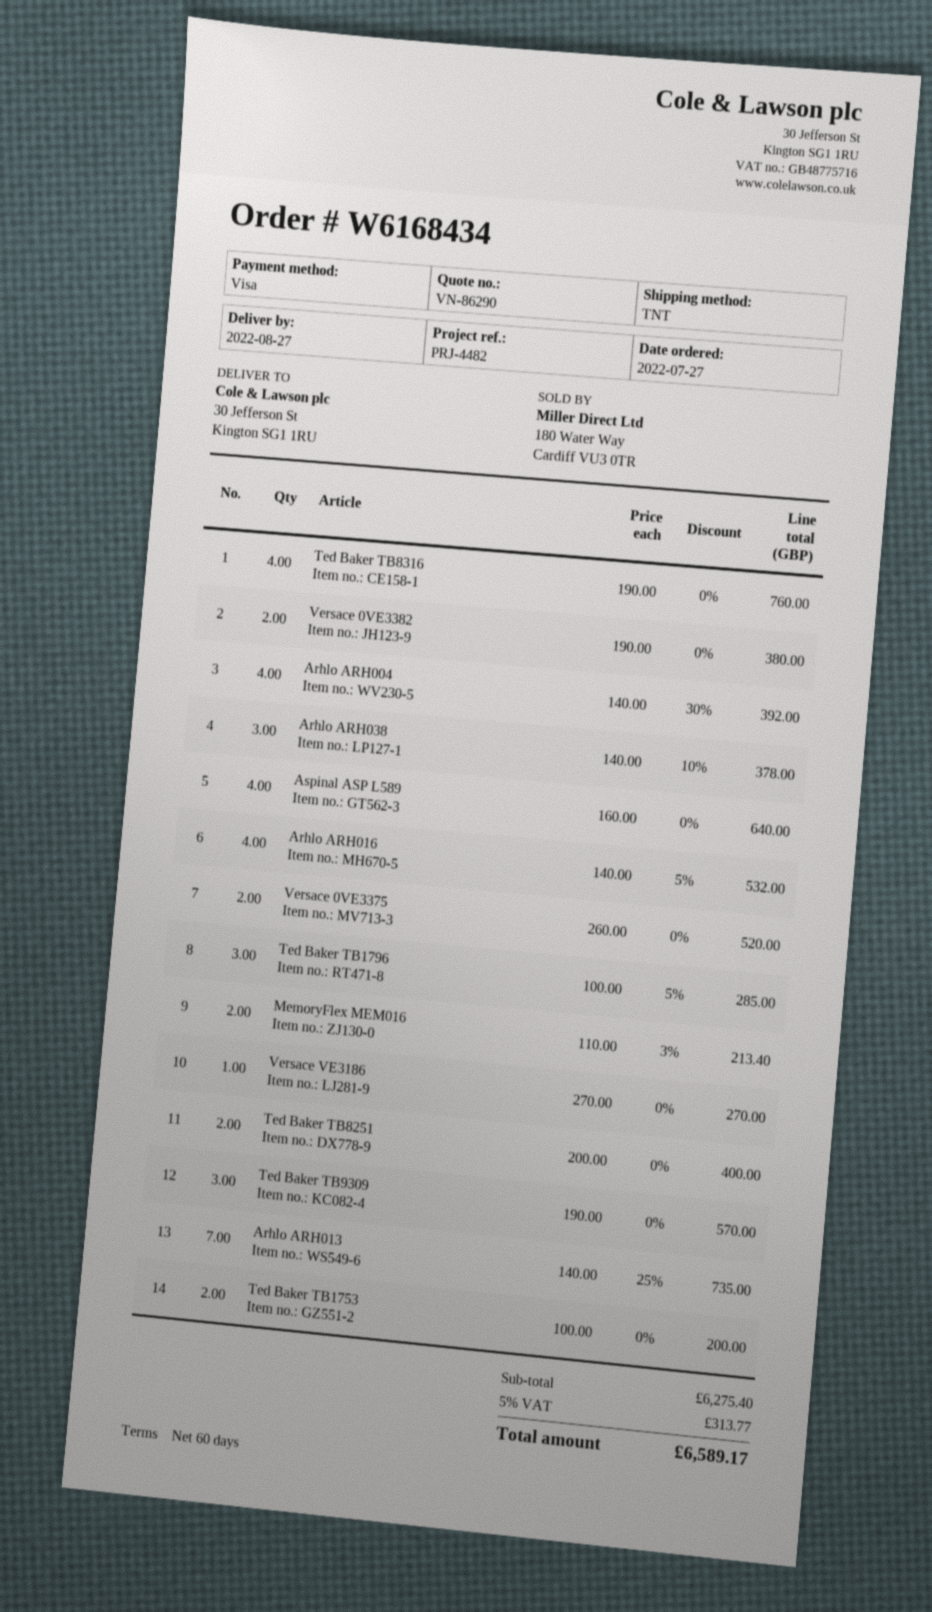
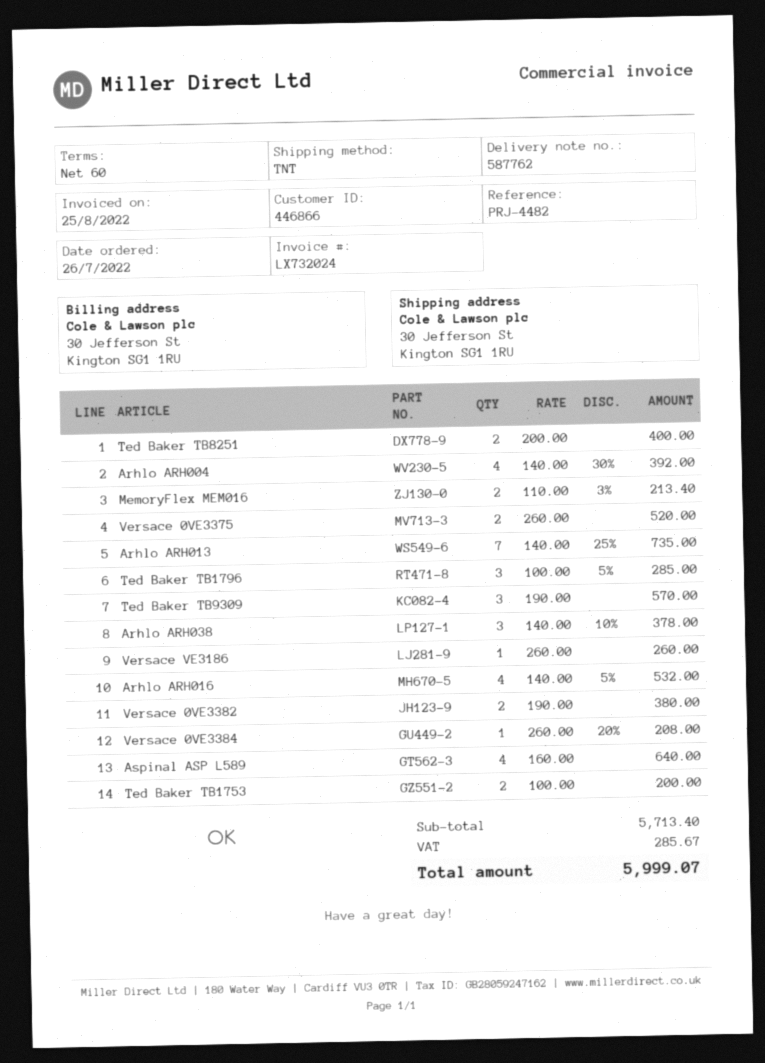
order date: 2022-07-27 -> 2022-07-26
Ted Baker TB8316: 4 x 190.00 = 760.00 -> none
Versace VE3186: 1 x 270.00 = 270.00 -> 1 x 260.00 = 260.00
Versace 0VE3384: none -> 1 x 260.00 - 20% = 208.00
subtotal: 6275.40 -> 5713.40
tax: 313.77 -> 285.67
total: 6589.17 -> 5999.07

